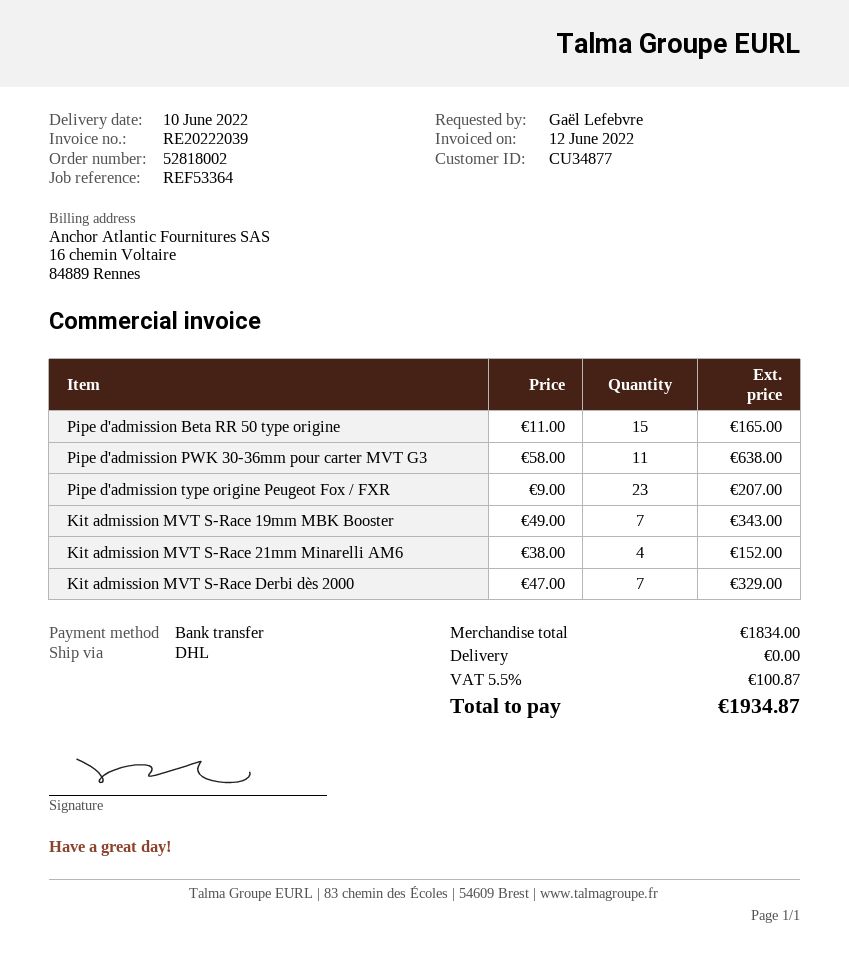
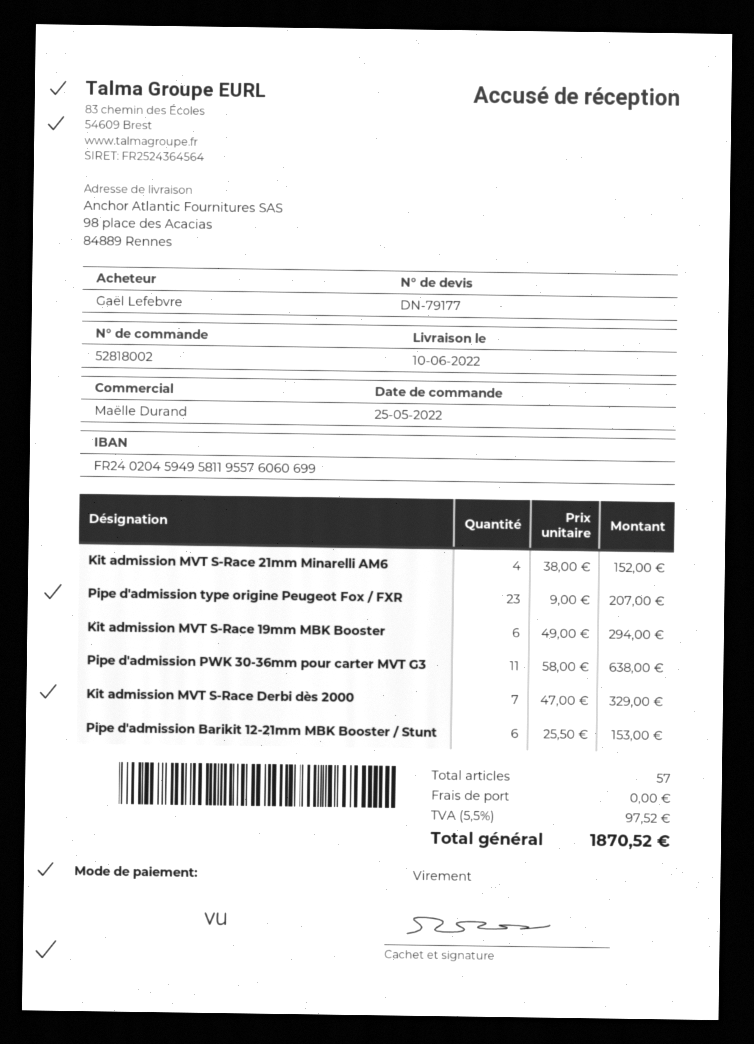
Pipe d'admission Beta RR 50 type origine: 15 x 11.00 = 165.00 -> none
Kit admission MVT S-Race 19mm MBK Booster: 7 x 49.00 = 343.00 -> 6 x 49.00 = 294.00
Pipe d'admission Barikit 12-21mm MBK Booster / Stunt: none -> 6 x 25.50 = 153.00
tax: 5.5% = 100.87 -> 5.5% = 97.52
total: 1934.87 -> 1870.52

